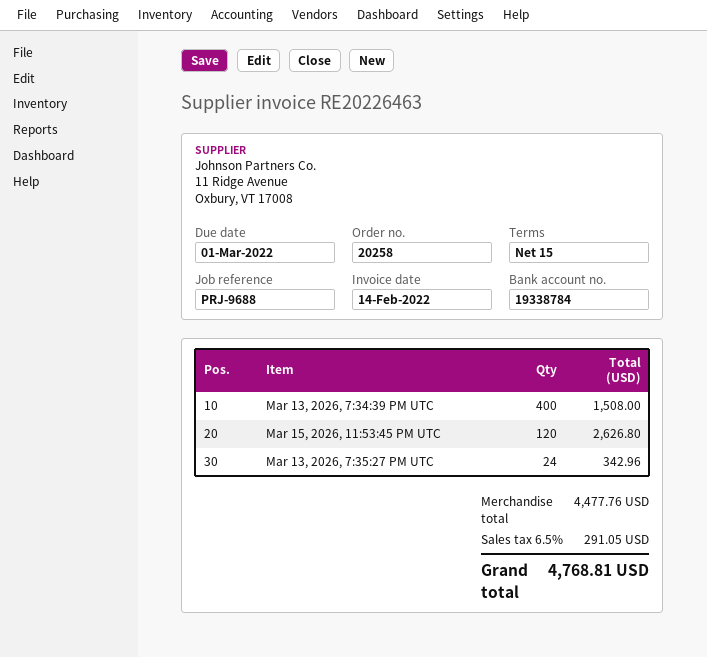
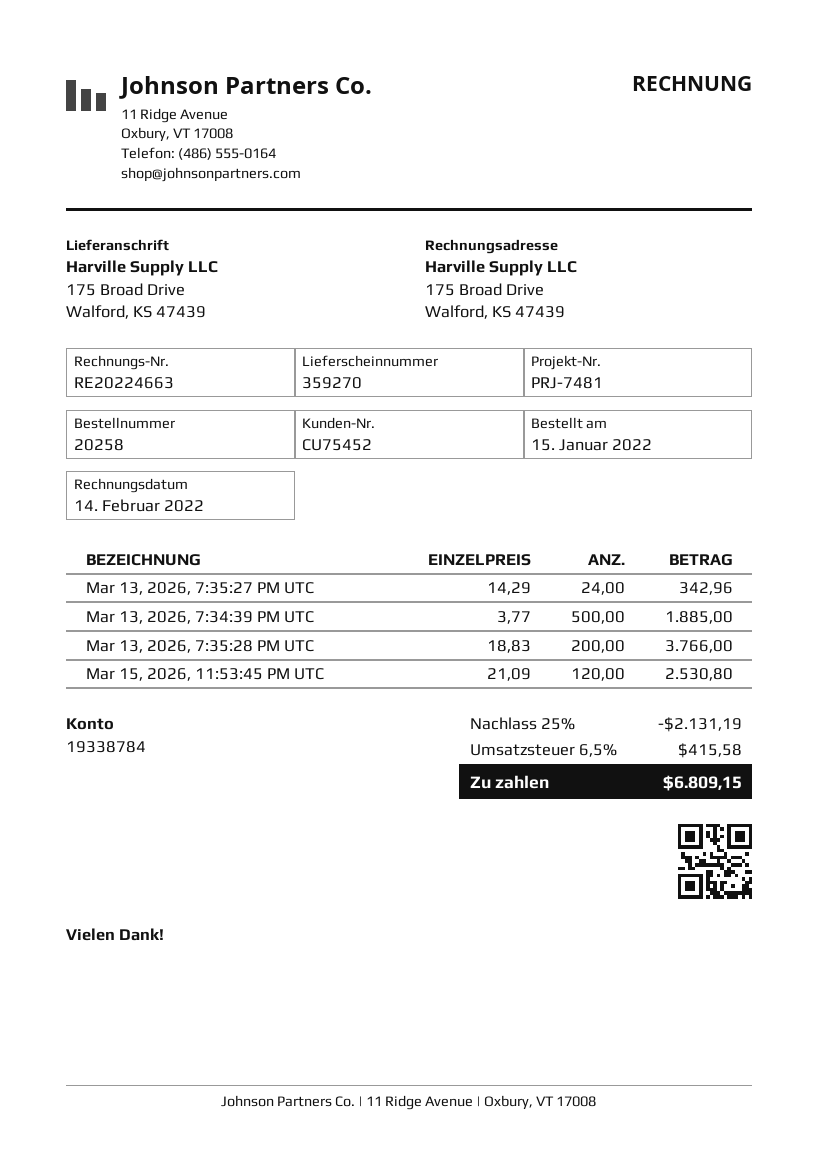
invoice number: RE20226463 -> RE20224663
reference: PRJ-9688 -> PRJ-7481
Mar 13, 2026, 7:34:39 PM UTC: 400 for 1508.00 -> 500 for 1885.00
Mar 15, 2026, 11:53:45 PM UTC: 120 for 2626.80 -> 120 for 2530.80
Mar 13, 2026, 7:35:28 PM UTC: none -> 200 for 3766.00
discount: none -> 25% = 2131.19
tax: 6.5% = 291.05 -> 6.5% = 415.58
total: 4768.81 -> 6809.15

